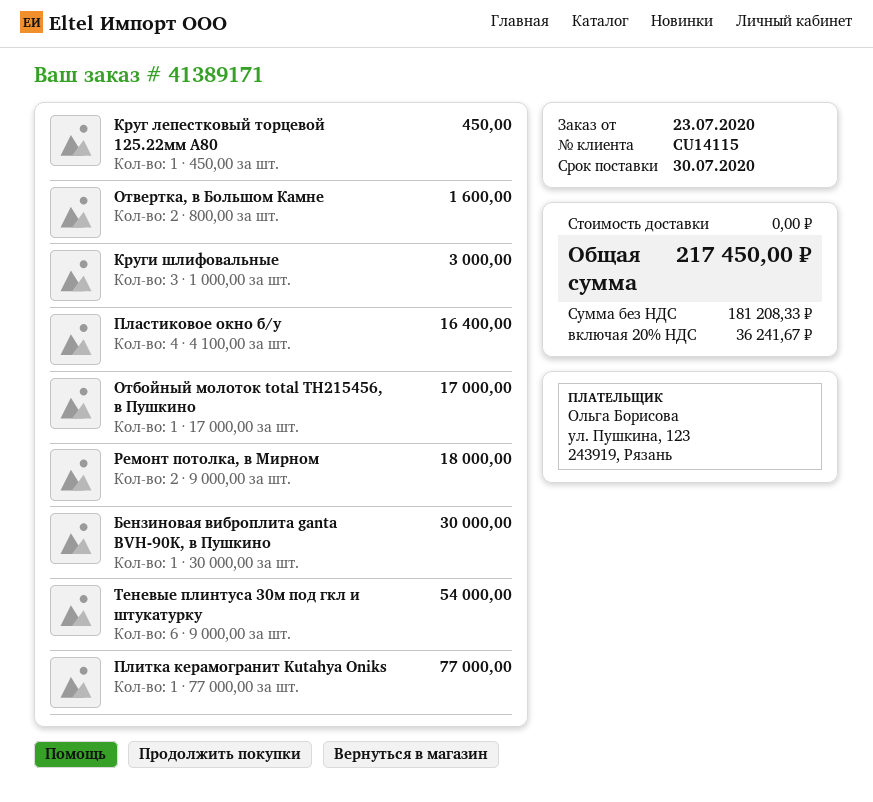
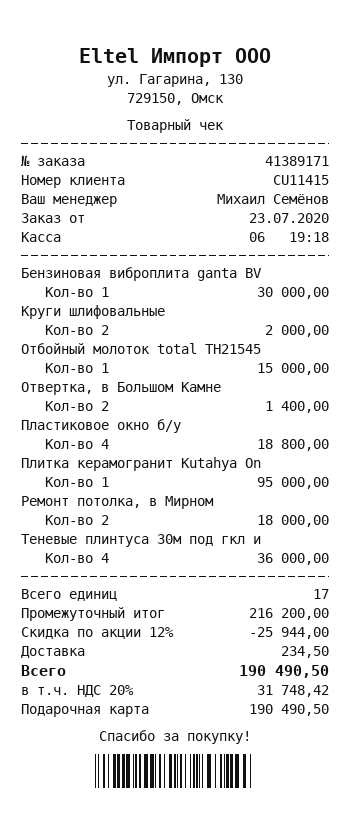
customer number: CU14115 -> CU11415
Круг лепестковый торцевой 125.22мм А80: 1 for 450.00 -> none
Отвертка, в Большом Камне: 2 for 1600.00 -> 2 for 1400.00
Круги шлифовальные: 3 for 3000.00 -> 2 for 2000.00
Пластиковое окно б/у: 4 for 16400.00 -> 4 for 18800.00
Отбойный молоток total TH215456, в Пушкино: 1 for 17000.00 -> 1 for 15000.00
Теневые плинтуса 30м под гкл и штукатурку: 6 for 54000.00 -> 4 for 36000.00
Плитка керамогранит Kutahya Oniks: 1 for 77000.00 -> 1 for 95000.00
discount: none -> 12% = 25944.00
shipping: 0.00 -> 234.50
tax: 20% = 36241.67 -> 20% = 31748.42
total: 217450.00 -> 190490.50

